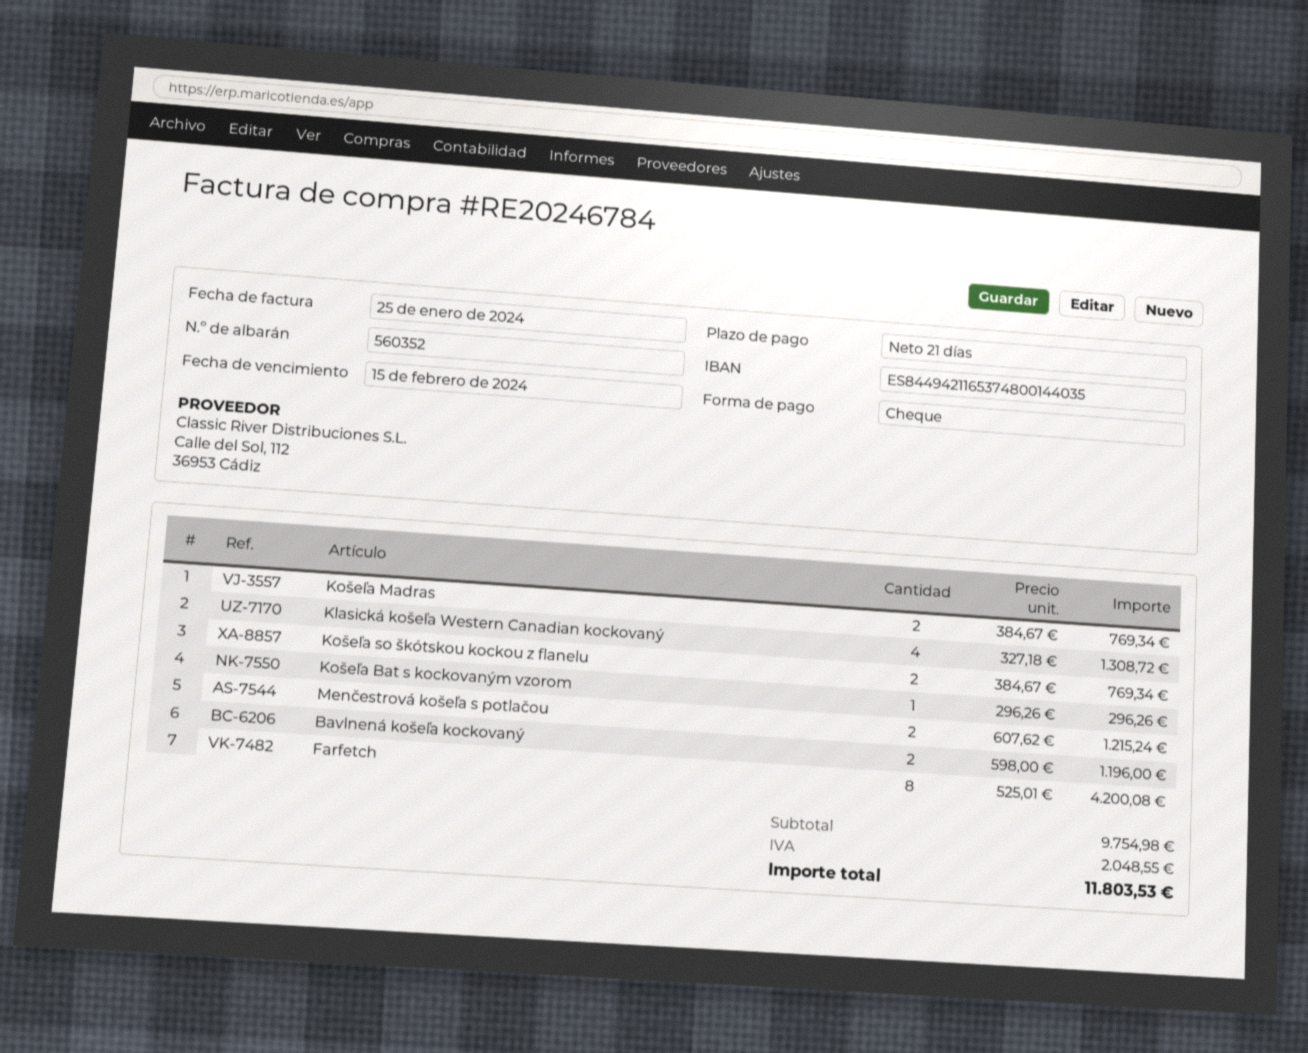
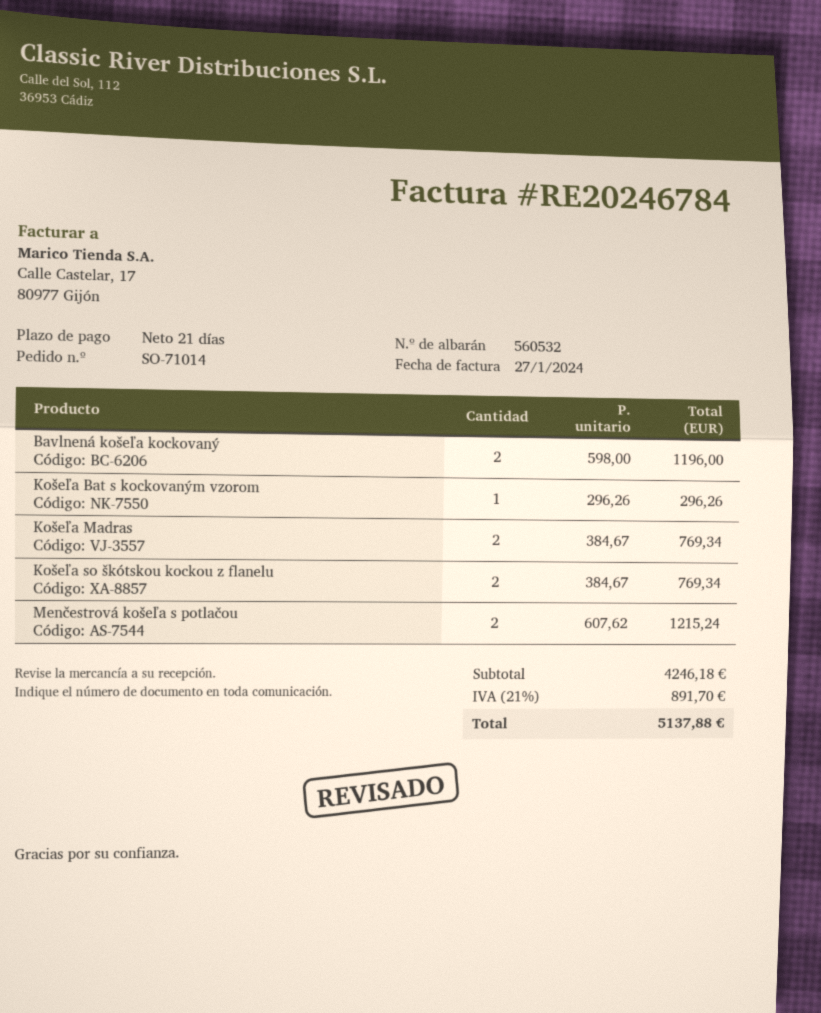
delivery note number: 560352 -> 560532
invoice date: 2024-01-25 -> 2024-01-27
Klasická košeľa Western Canadian kockovaný: 4 x 327.18 = 1308.72 -> none
Farfetch: 8 x 525.01 = 4200.08 -> none
subtotal: 9754.98 -> 4246.18
tax: 2048.55 -> 891.70
total: 11803.53 -> 5137.88

